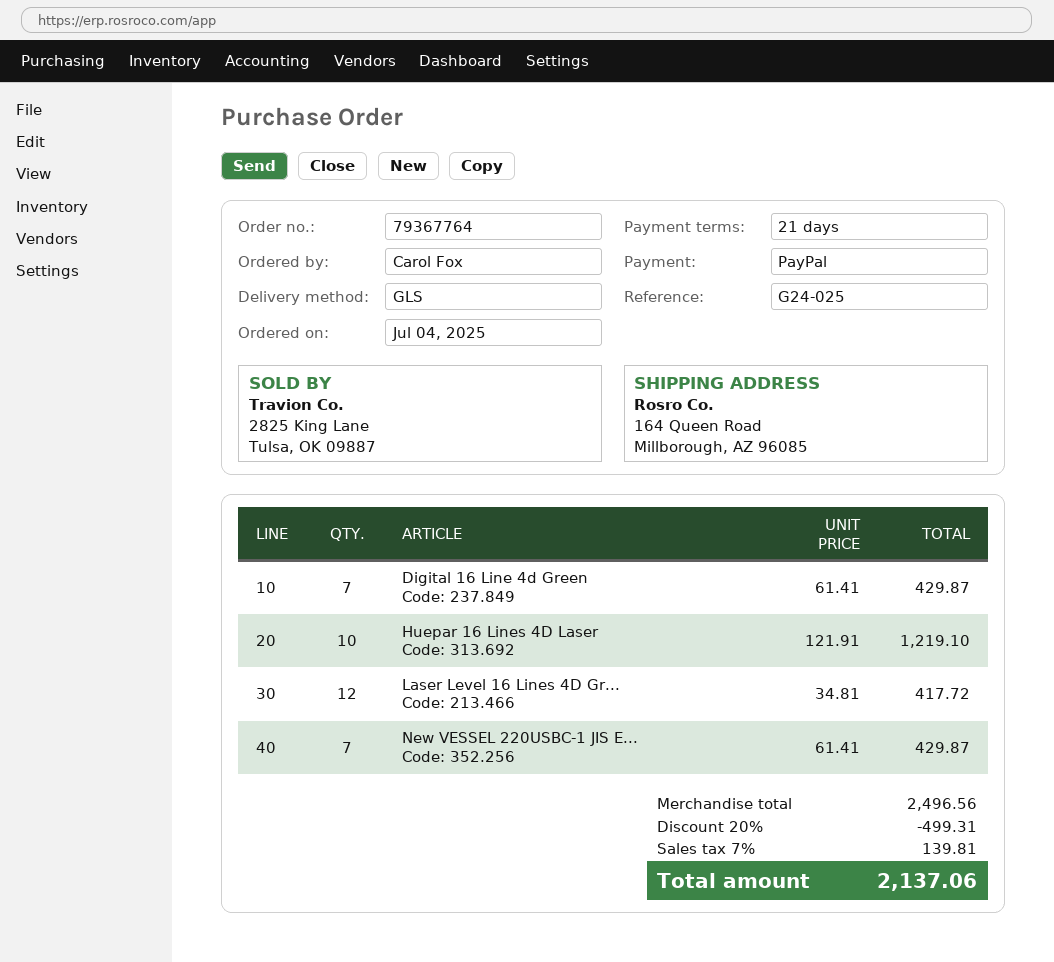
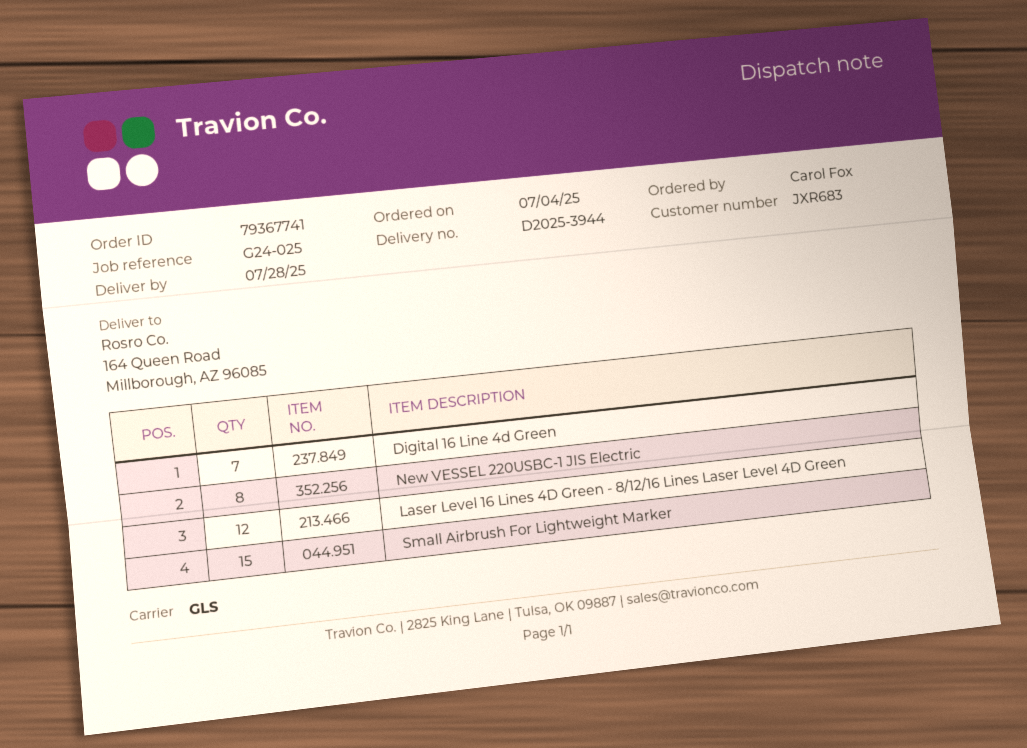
order number: 79367764 -> 79367741
Huepar 16 Lines 4D Laser: 10 -> none
New VESSEL 220USBC-1 JIS E...: 7 -> 8
Small Airbrush For Lightweight Marker: none -> 15

